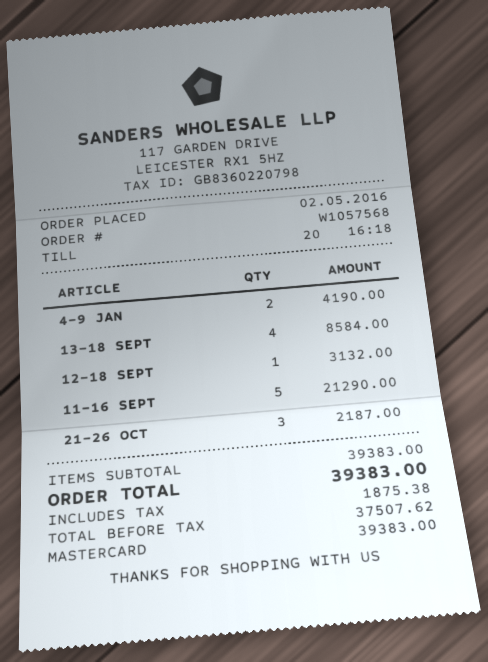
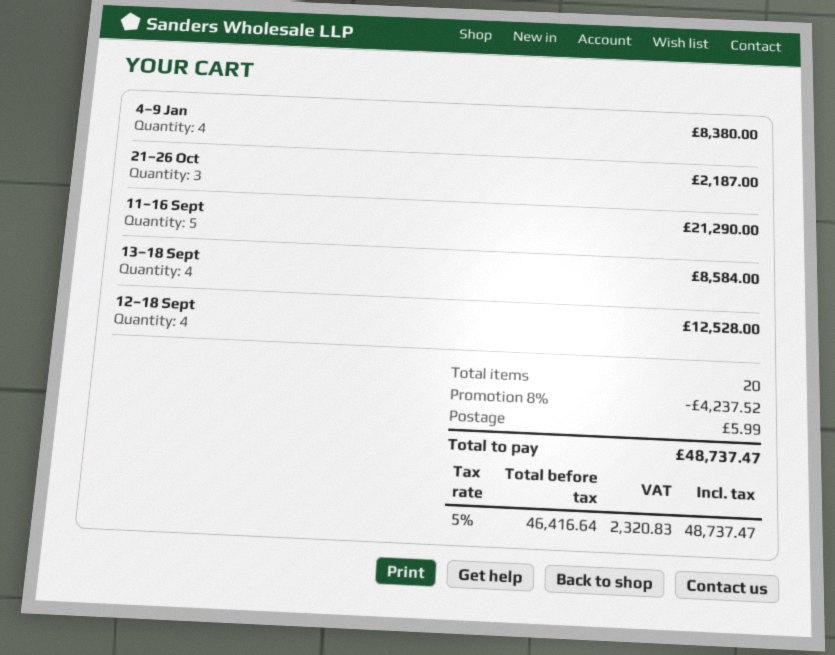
4–9 JAN: 2 for 4190.00 -> 4 for 8380.00
12–18 SEPT: 1 for 3132.00 -> 4 for 12528.00
discount: none -> 8% = 4237.52
shipping: none -> 5.99
net: 37507.62 -> 46416.64
tax: 1875.38 -> 2320.83
total: 39383.00 -> 48737.47

